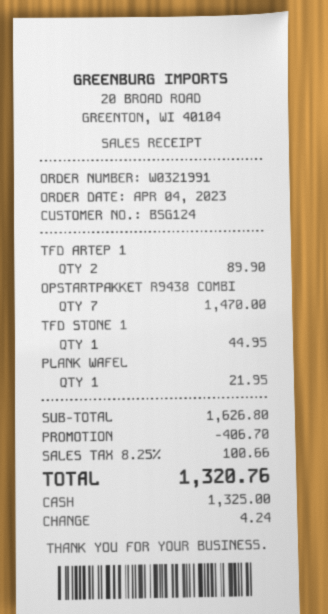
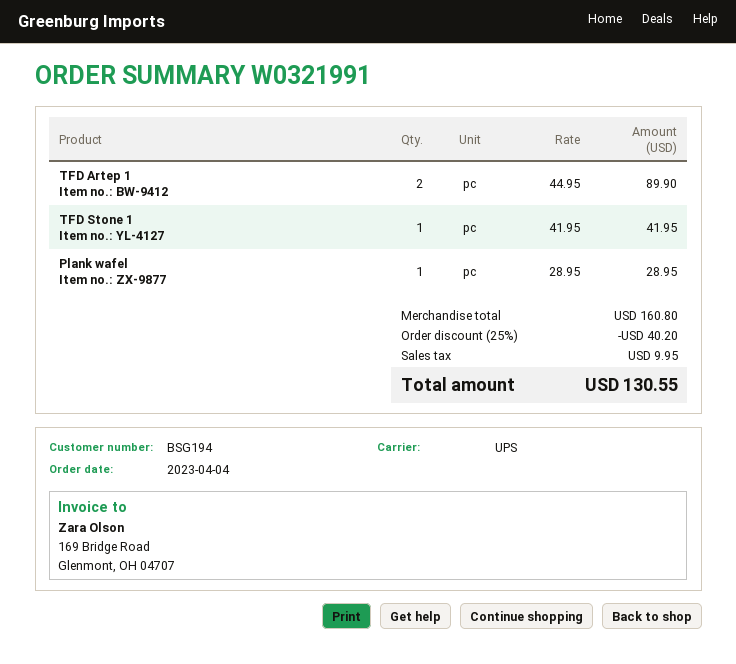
customer number: BSG124 -> BSG194
OPSTARTPAKKET R9438 COMBI: 7 for 1470.00 -> none
TFD STONE 1: 1 for 44.95 -> 1 for 41.95
PLANK WAFEL: 1 for 21.95 -> 1 for 28.95
subtotal: 1626.80 -> 160.80
discount: 406.70 -> 40.20
tax: 100.66 -> 9.95
total: 1320.76 -> 130.55

